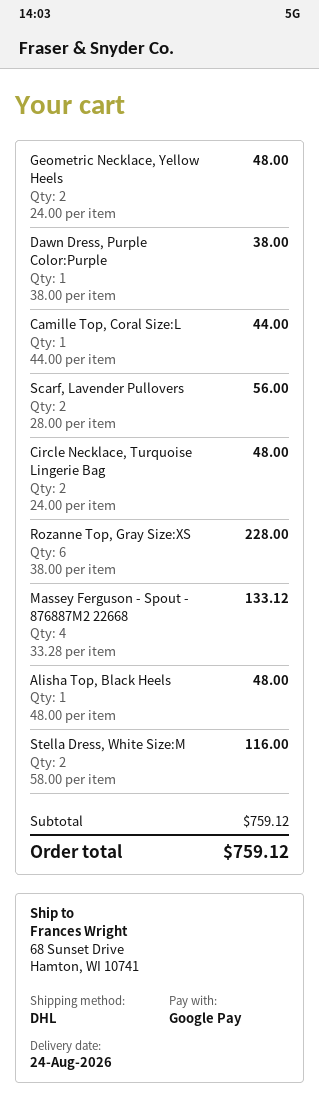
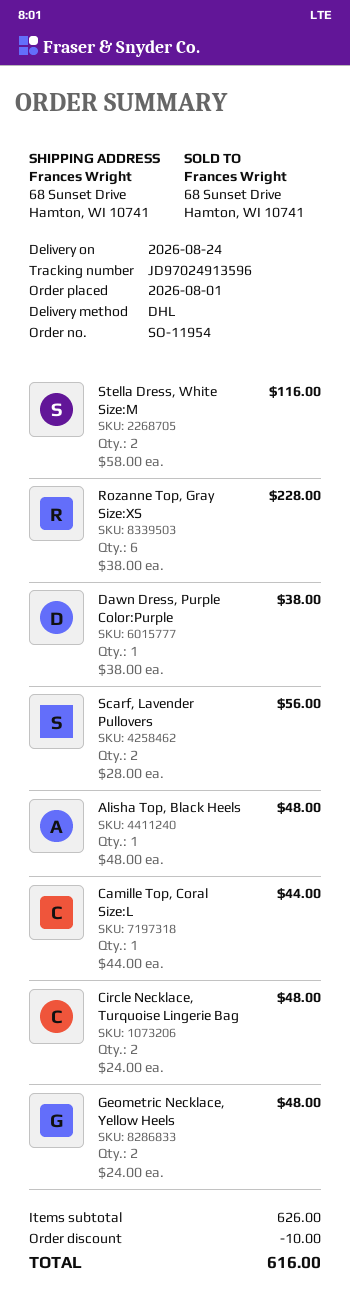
Massey Ferguson - Spout - 876887M2 22668: 4 x 33.28 = 133.12 -> none
subtotal: 759.12 -> 626.00
discount: none -> 10.00
total: 759.12 -> 616.00

